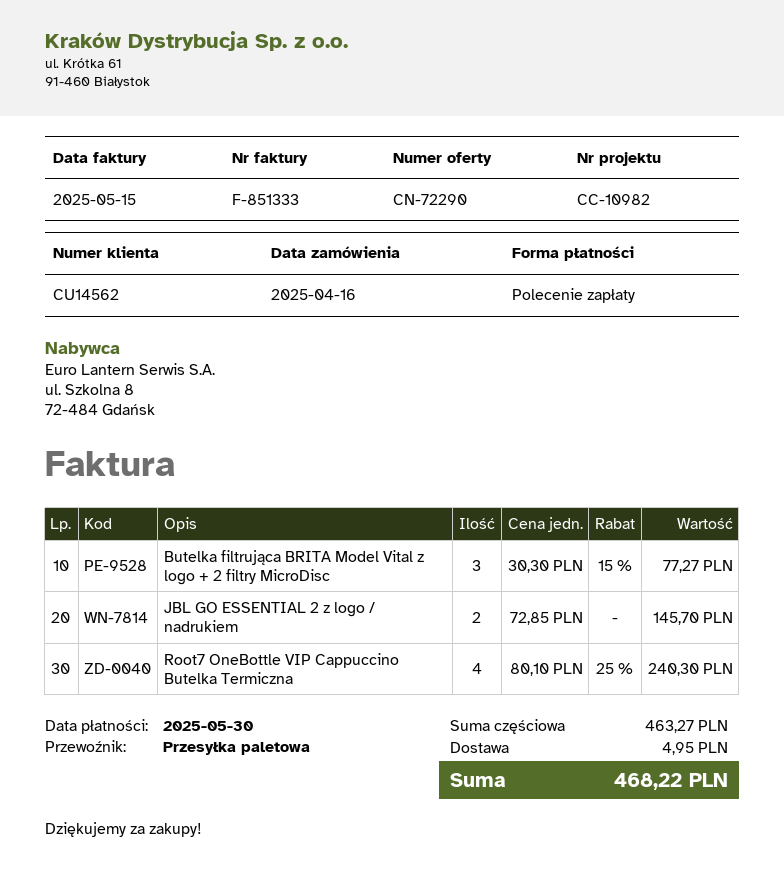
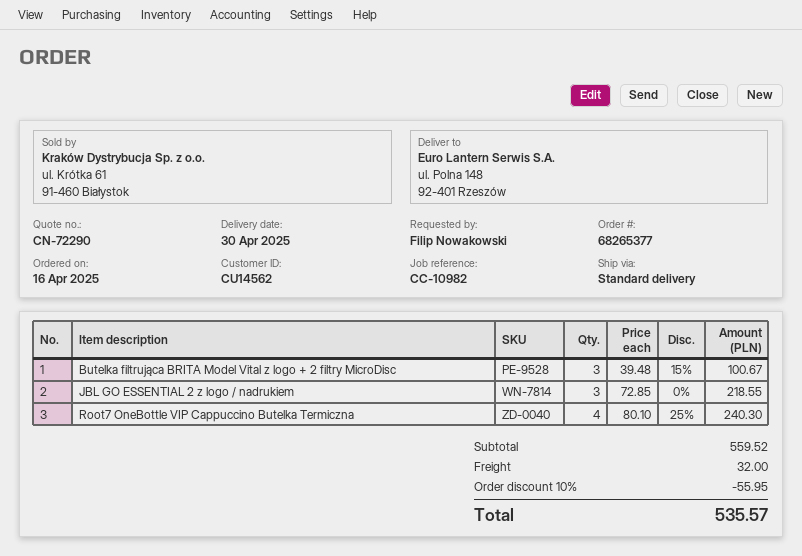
shipping method: pallet freight -> standard
Butelka filtrująca BRITA Model Vital z logo + 2 filtry MicroDisc: 3 x 30.30 - 15% = 77.27 -> 3 x 39.48 - 15% = 100.67
JBL GO ESSENTIAL 2 z logo / nadrukiem: 2 x 72.85 = 145.70 -> 3 x 72.85 = 218.55
subtotal: 463.27 -> 559.52
discount: none -> 10% = 55.95
shipping: 4.95 -> 32.00
total: 468.22 -> 535.57

